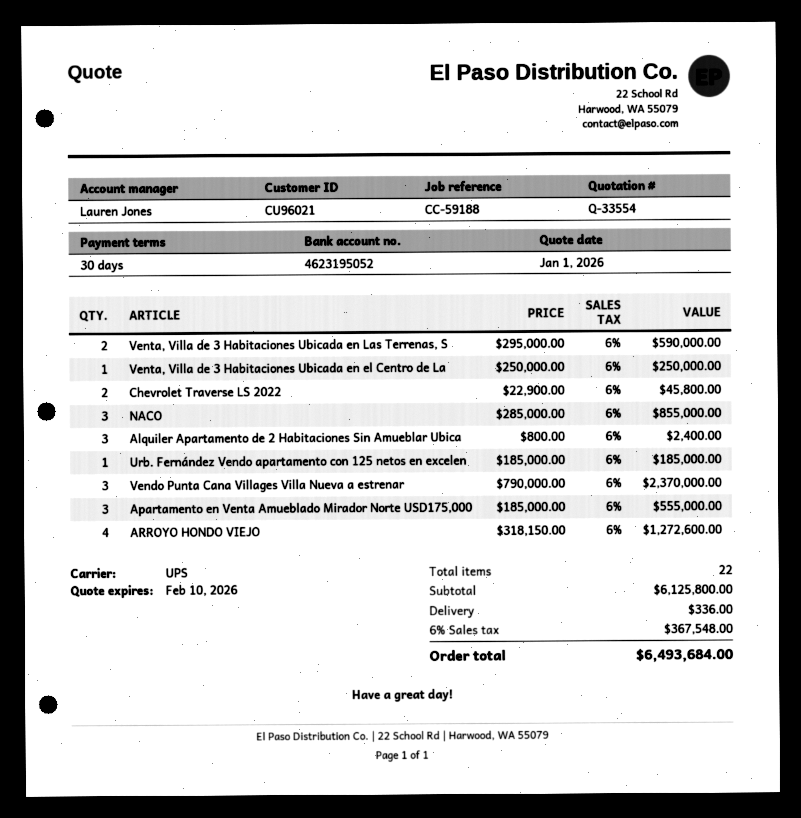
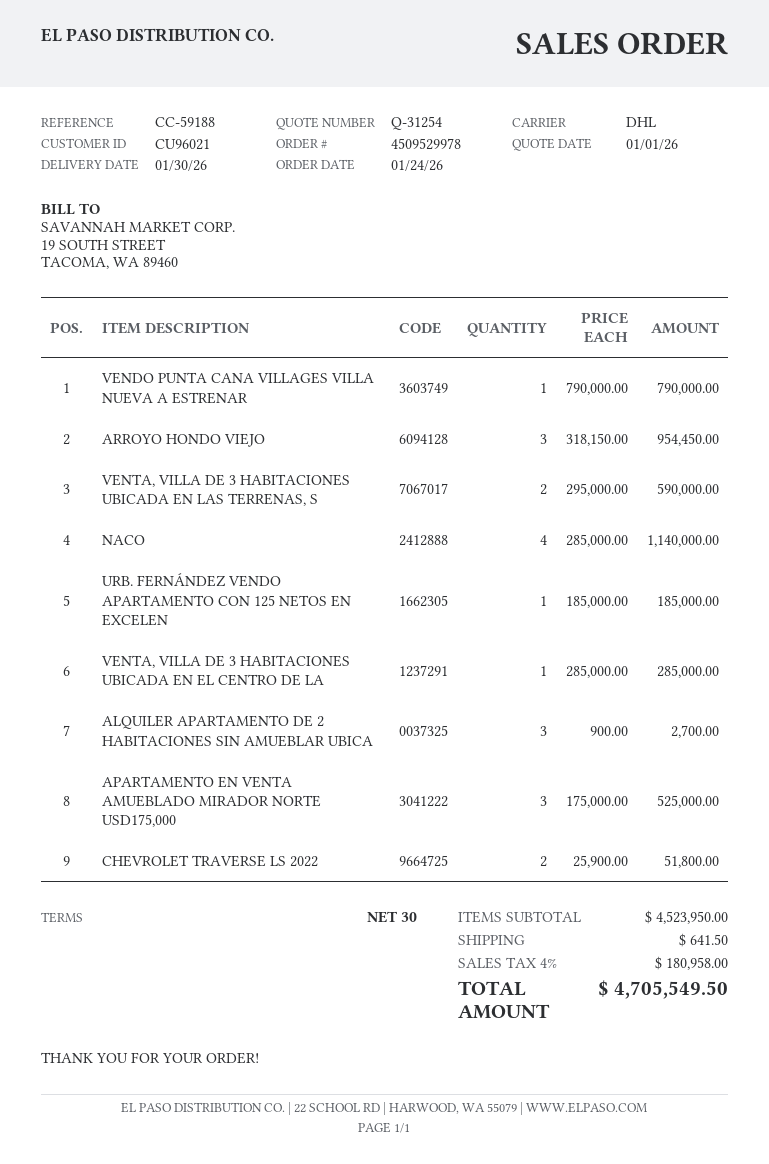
quote number: Q-33554 -> Q-31254
shipping method: UPS -> DHL
Venta, Villa de 3 Habitaciones Ubicada en el Centro de La: 1 x 250000.00 = 250000.00 -> 1 x 285000.00 = 285000.00
Chevrolet Traverse LS 2022: 2 x 22900.00 = 45800.00 -> 2 x 25900.00 = 51800.00
NACO: 3 x 285000.00 = 855000.00 -> 4 x 285000.00 = 1140000.00
Alquiler Apartamento de 2 Habitaciones Sin Amueblar Ubica: 3 x 800.00 = 2400.00 -> 3 x 900.00 = 2700.00
Vendo Punta Cana Villages Villa Nueva a estrenar: 3 x 790000.00 = 2370000.00 -> 1 x 790000.00 = 790000.00
Apartamento en Venta Amueblado Mirador Norte USD175,000: 3 x 185000.00 = 555000.00 -> 3 x 175000.00 = 525000.00
ARROYO HONDO VIEJO: 4 x 318150.00 = 1272600.00 -> 3 x 318150.00 = 954450.00
subtotal: 6125800.00 -> 4523950.00
shipping: 336.00 -> 641.50
tax: 6% = 367548.00 -> 4% = 180958.00
total: 6493684.00 -> 4705549.50

